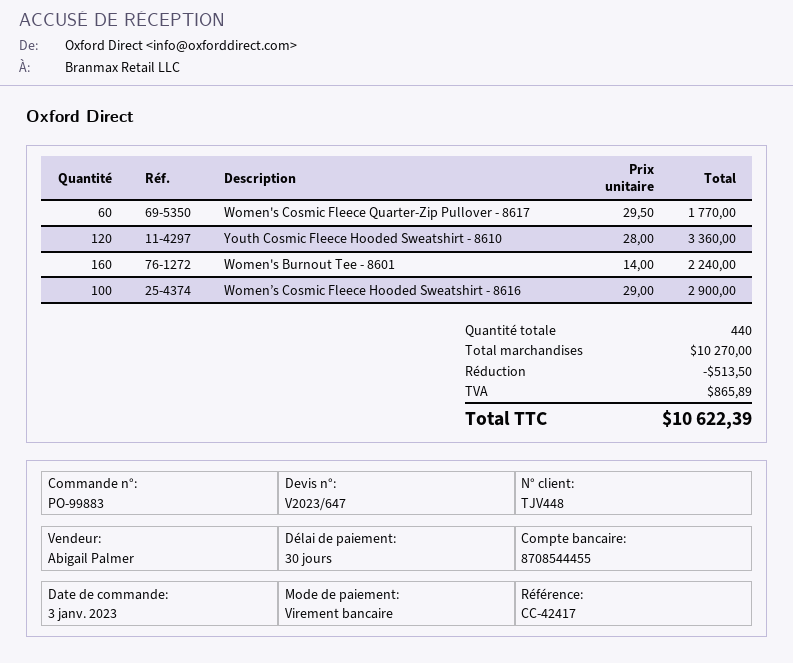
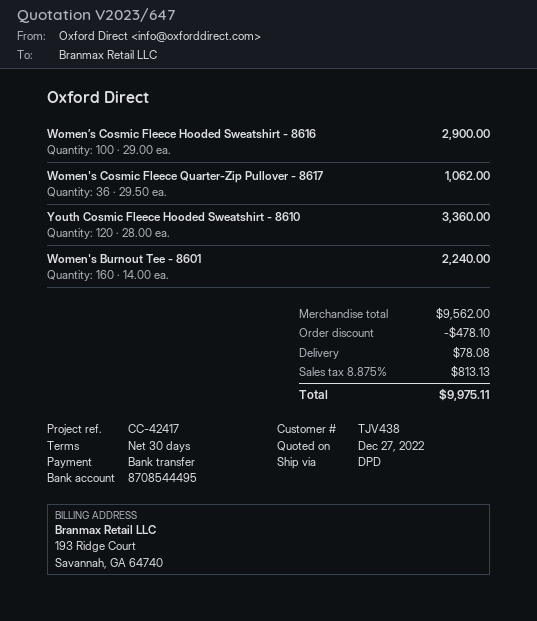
customer number: TJV448 -> TJV438
bank account: 8708544455 -> 8708544495
Women's Cosmic Fleece Quarter-Zip Pullover - 8617: 60 x 29.50 = 1770.00 -> 36 x 29.50 = 1062.00
subtotal: 10270.00 -> 9562.00
discount: 513.50 -> 478.10
shipping: none -> 78.08
tax: 865.89 -> 813.13
total: 10622.39 -> 9975.11

